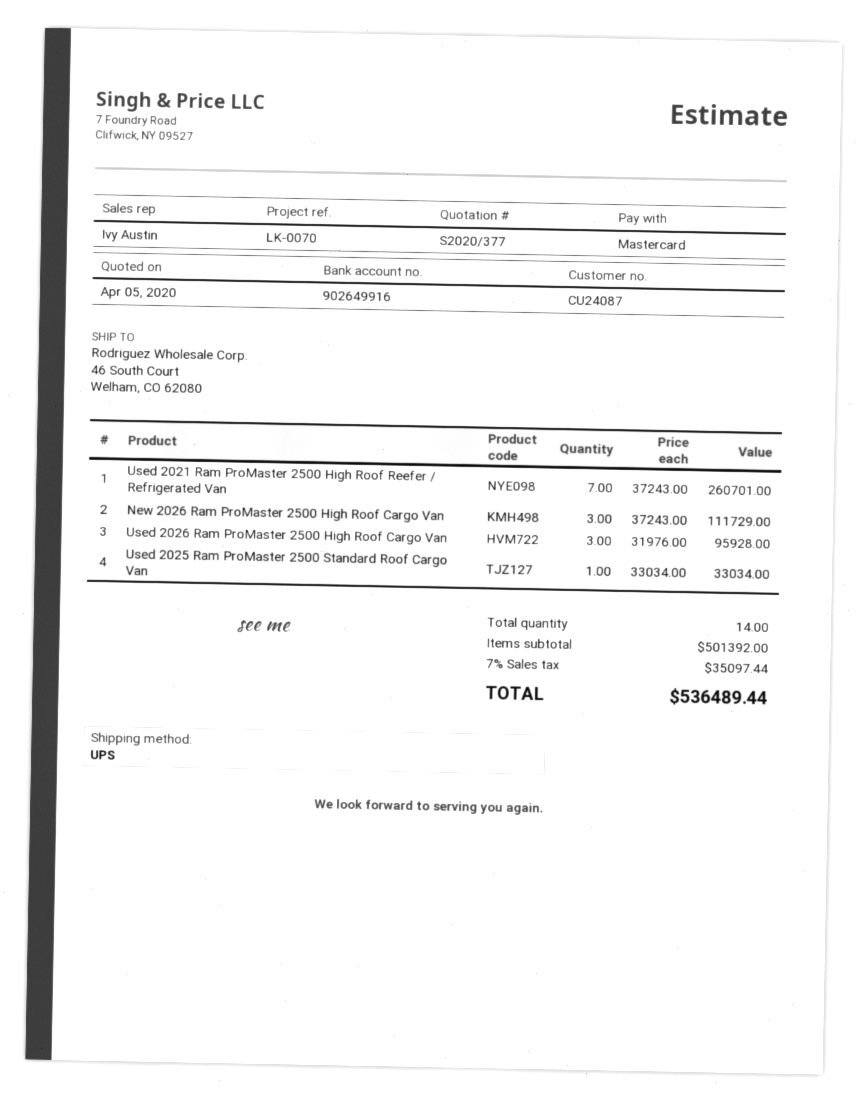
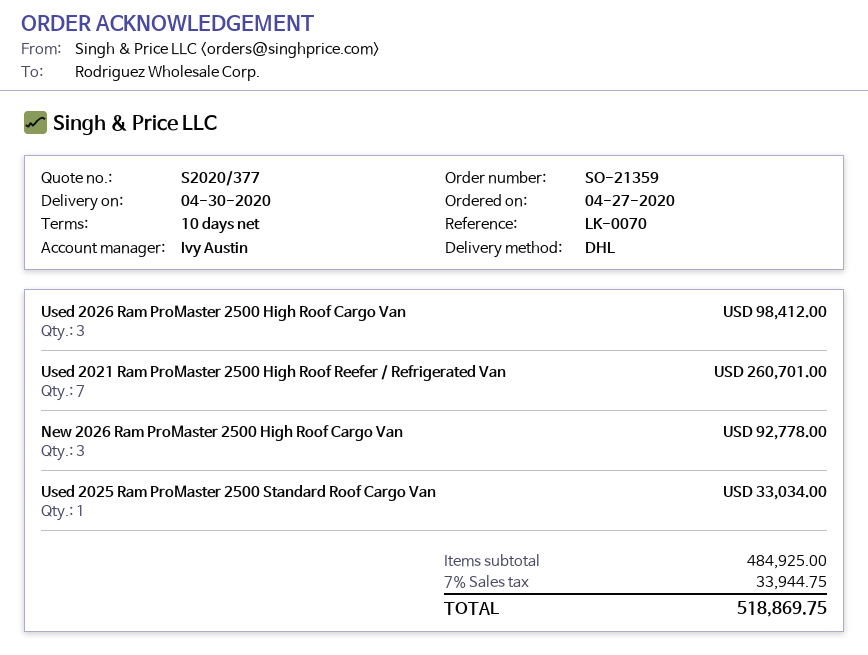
shipping method: UPS -> DHL
New 2026 Ram ProMaster 2500 High Roof Cargo Van: 3 for 111729.00 -> 3 for 92778.00
Used 2026 Ram ProMaster 2500 High Roof Cargo Van: 3 for 95928.00 -> 3 for 98412.00
subtotal: 501392.00 -> 484925.00
tax: 7% = 35097.44 -> 7% = 33944.75
total: 536489.44 -> 518869.75

